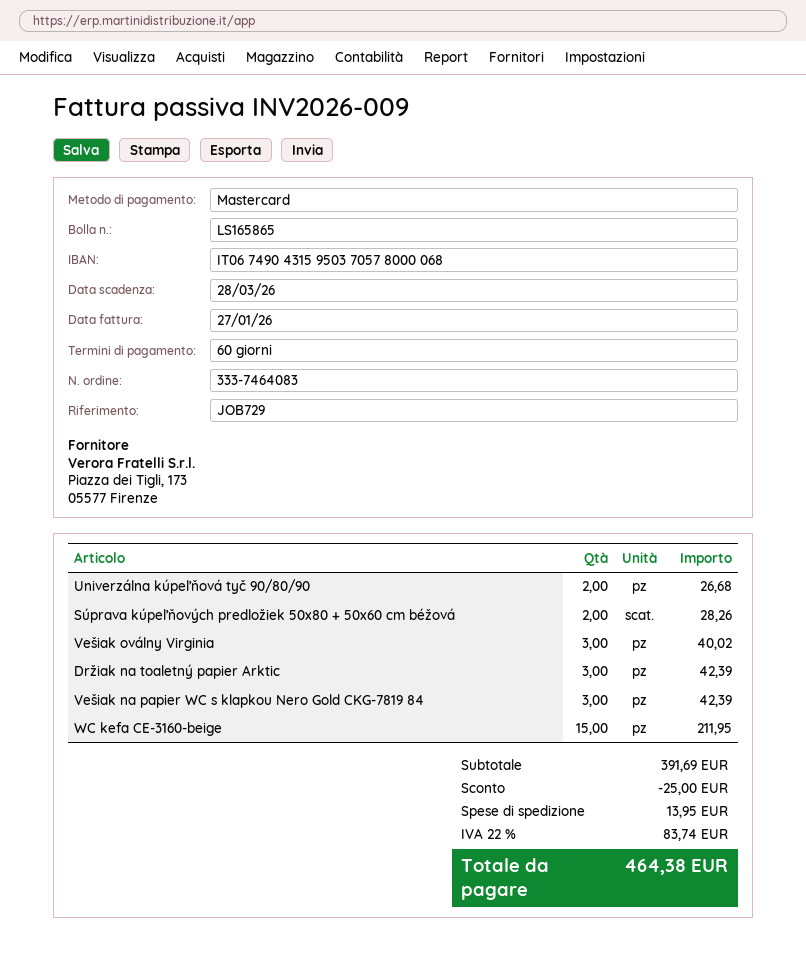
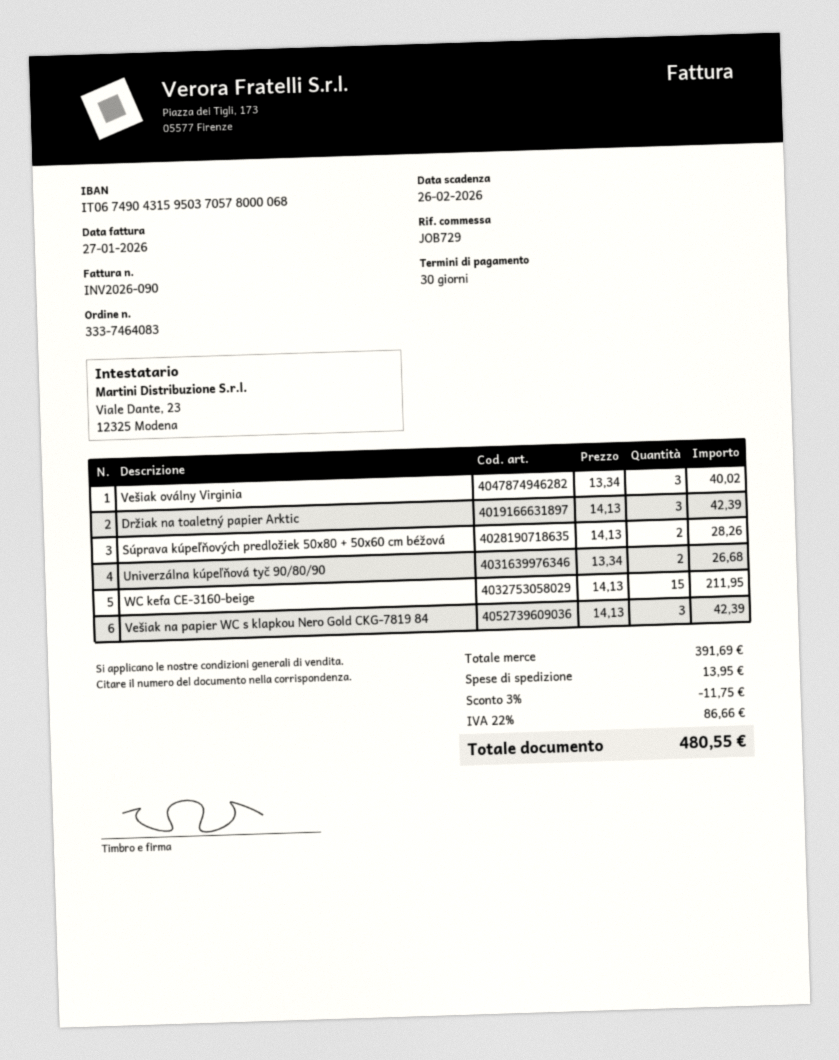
invoice number: INV2026-009 -> INV2026-090
payment terms: 60 days -> 30 days
due date: 2026-03-28 -> 2026-02-26
discount: 25.00 -> 11.75
tax: 22% = 83.74 -> 22% = 86.66
total: 464.38 -> 480.55

